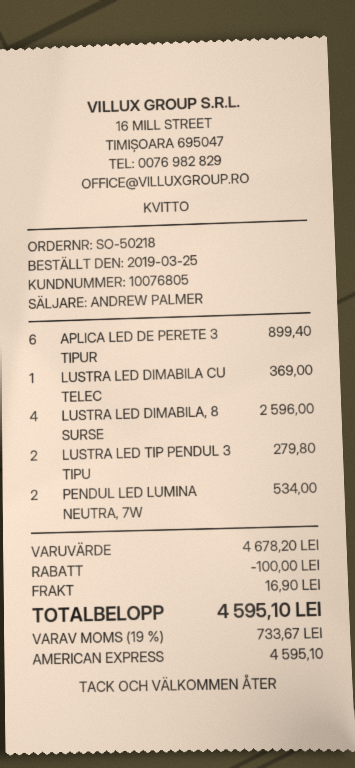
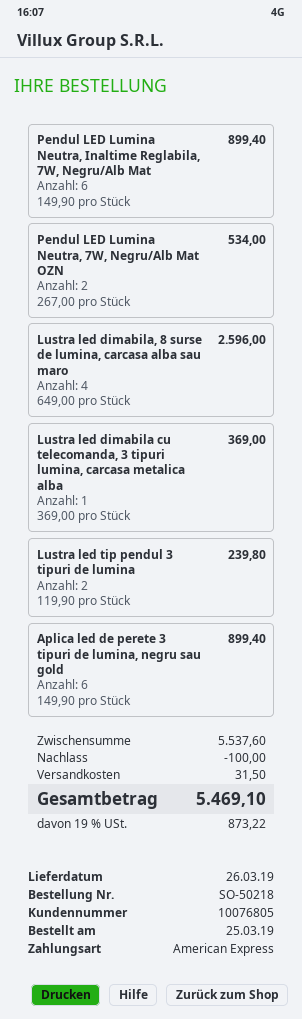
LUSTRA LED TIP PENDUL 3 TIPU: 2 for 279.80 -> 2 for 239.80
Pendul LED Lumina Neutra, Inaltime Reglabila, 7W, Negru/Alb Mat: none -> 6 for 899.40
subtotal: 4678.20 -> 5537.60
shipping: 16.90 -> 31.50
tax: 19% = 733.67 -> 19% = 873.22
total: 4595.10 -> 5469.10

